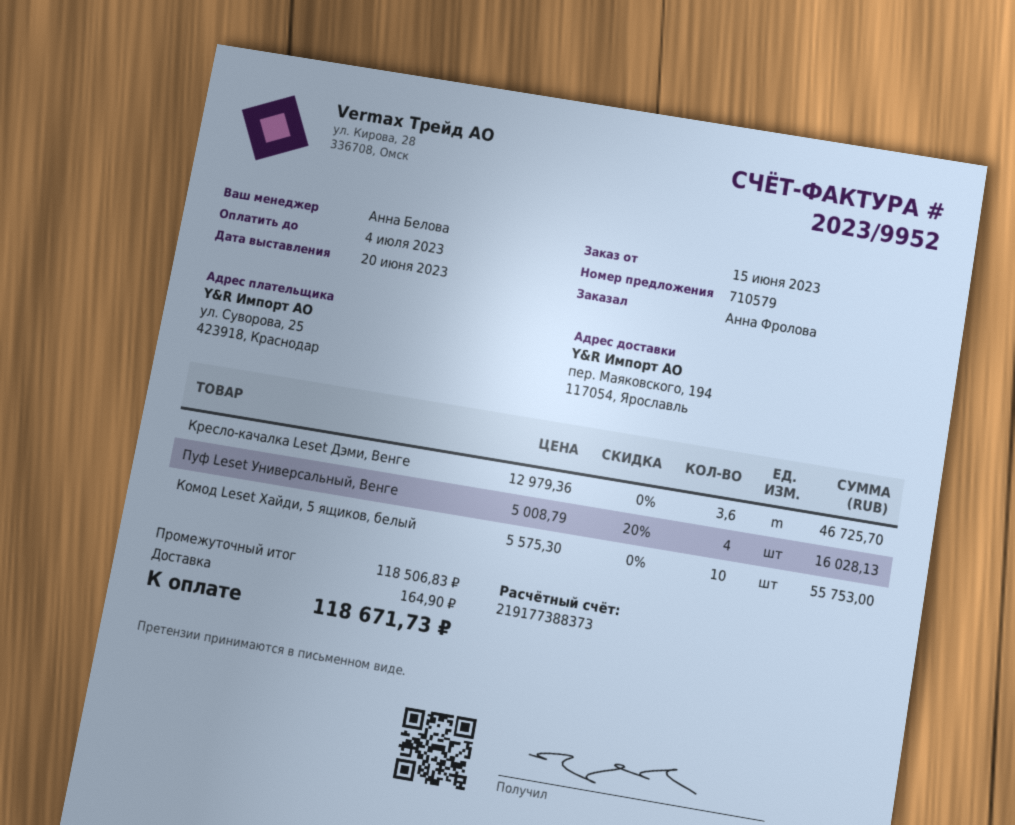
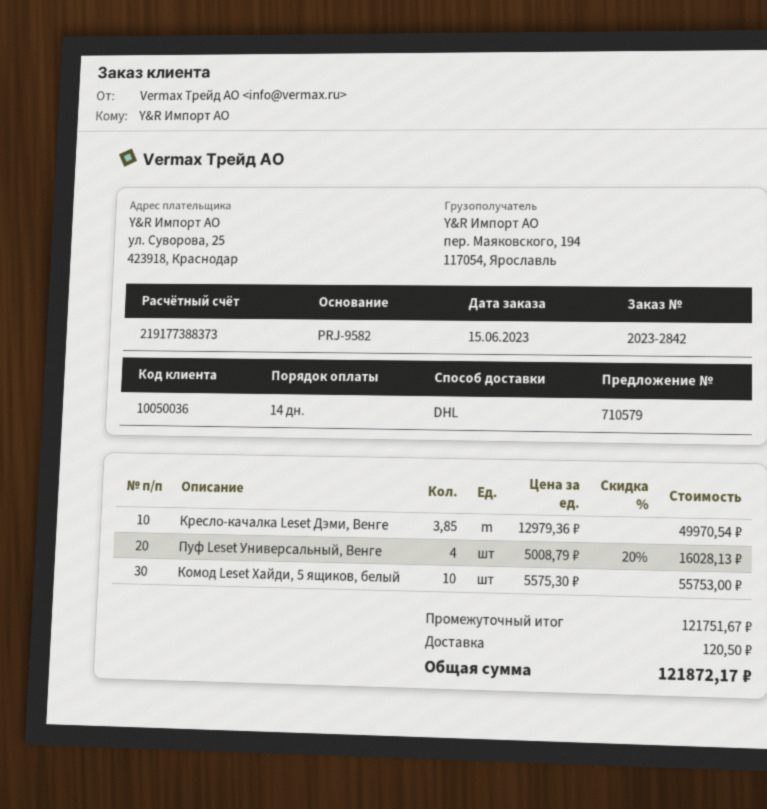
Кресло-качалка Leset Дэми, Венге: 3.6 x 12979.36 = 46725.70 -> 3.85 x 12979.36 = 49970.54
subtotal: 118506.83 -> 121751.67
shipping: 164.90 -> 120.50
total: 118671.73 -> 121872.17

